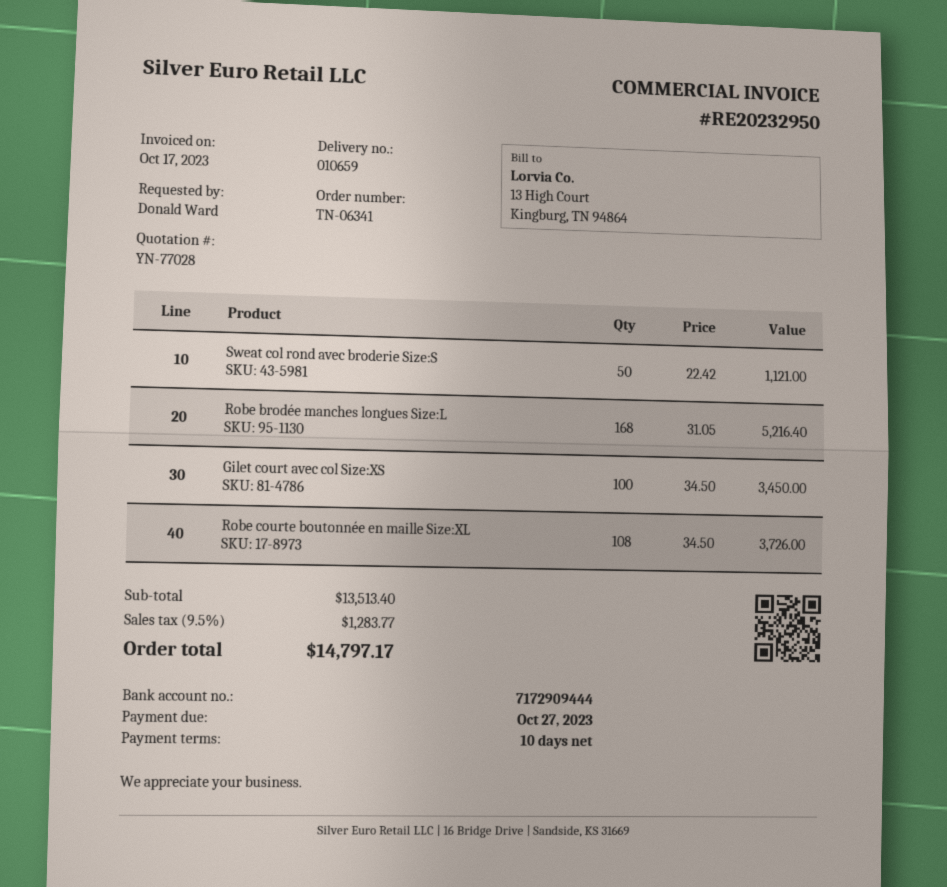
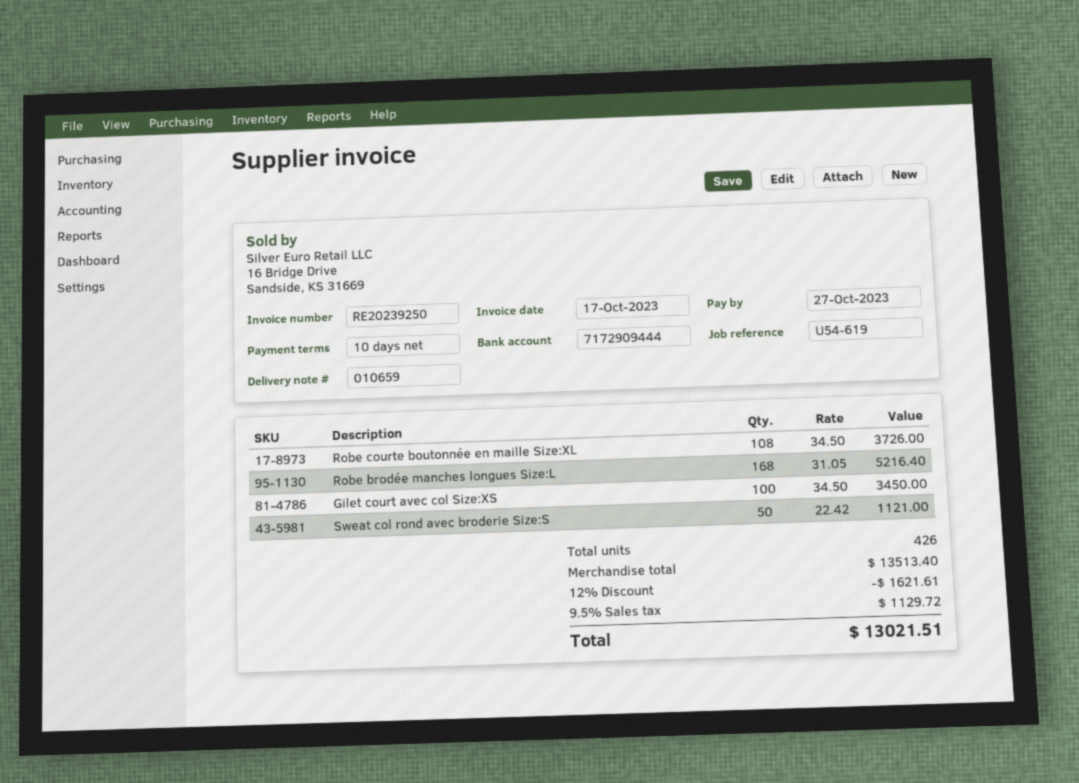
invoice number: RE20232950 -> RE20239250
discount: none -> 12% = 1621.61
tax: 9.5% = 1283.77 -> 9.5% = 1129.72
total: 14797.17 -> 13021.51

